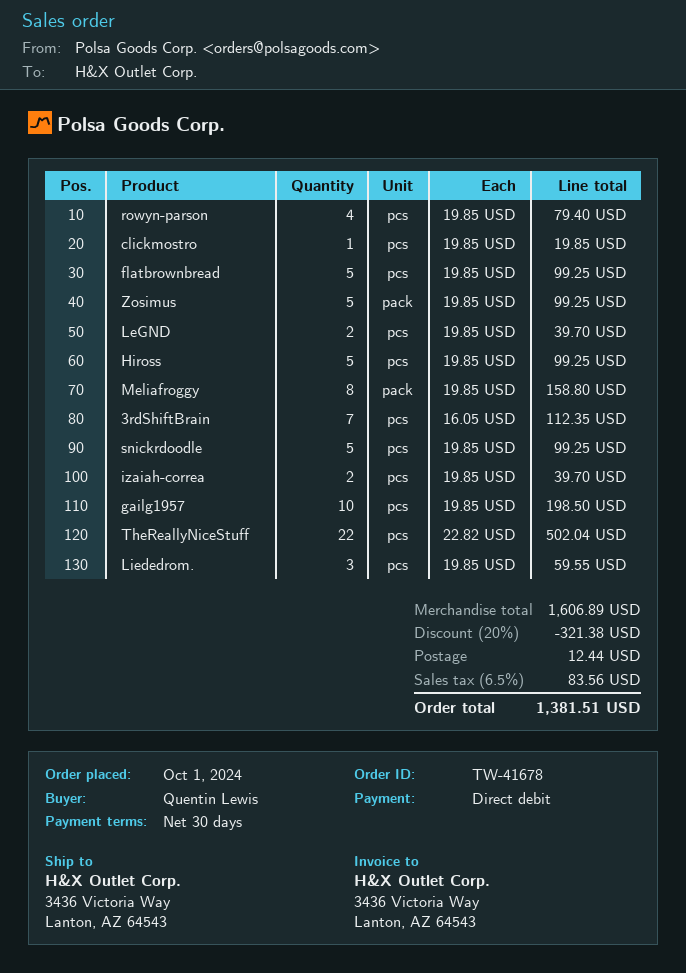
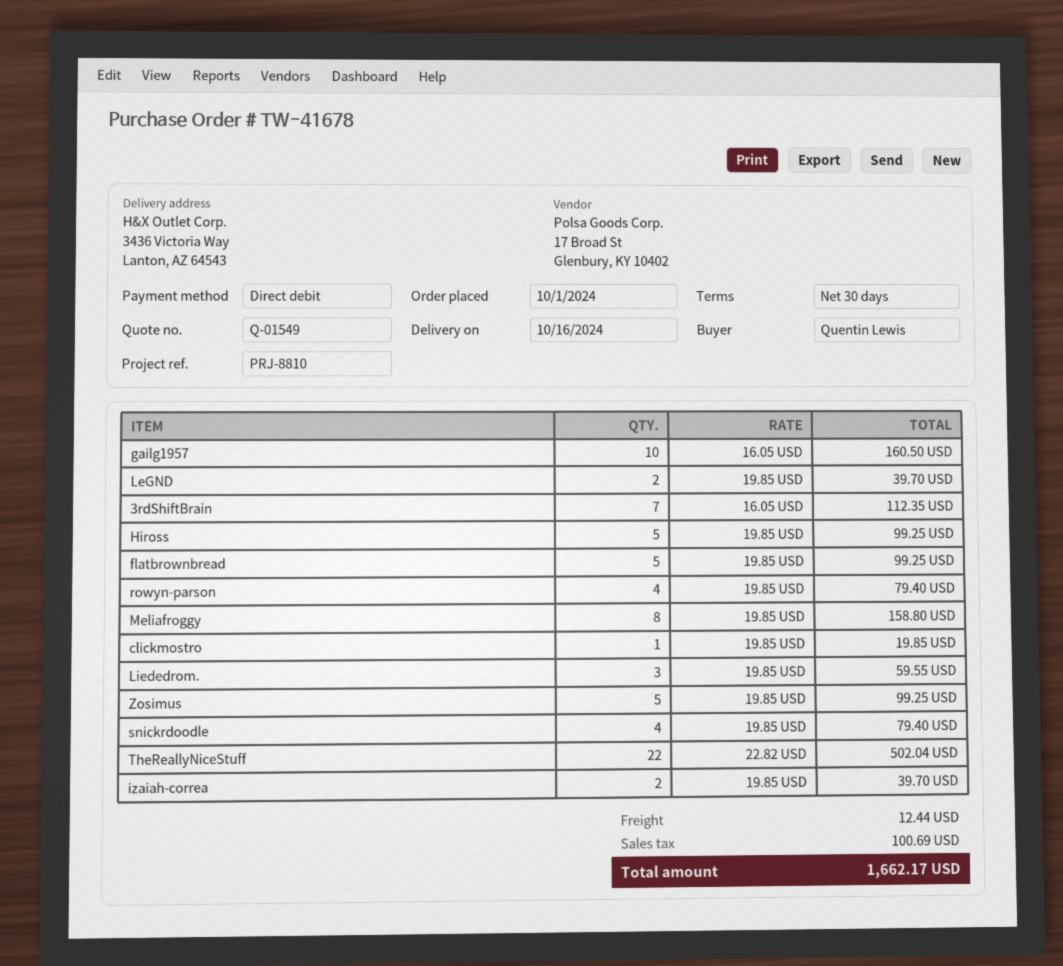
snickrdoodle: 5 x 19.85 = 99.25 -> 4 x 19.85 = 79.40
gailg1957: 10 x 19.85 = 198.50 -> 10 x 16.05 = 160.50
discount: 20% = 321.38 -> none
tax: 83.56 -> 100.69
total: 1381.51 -> 1662.17

